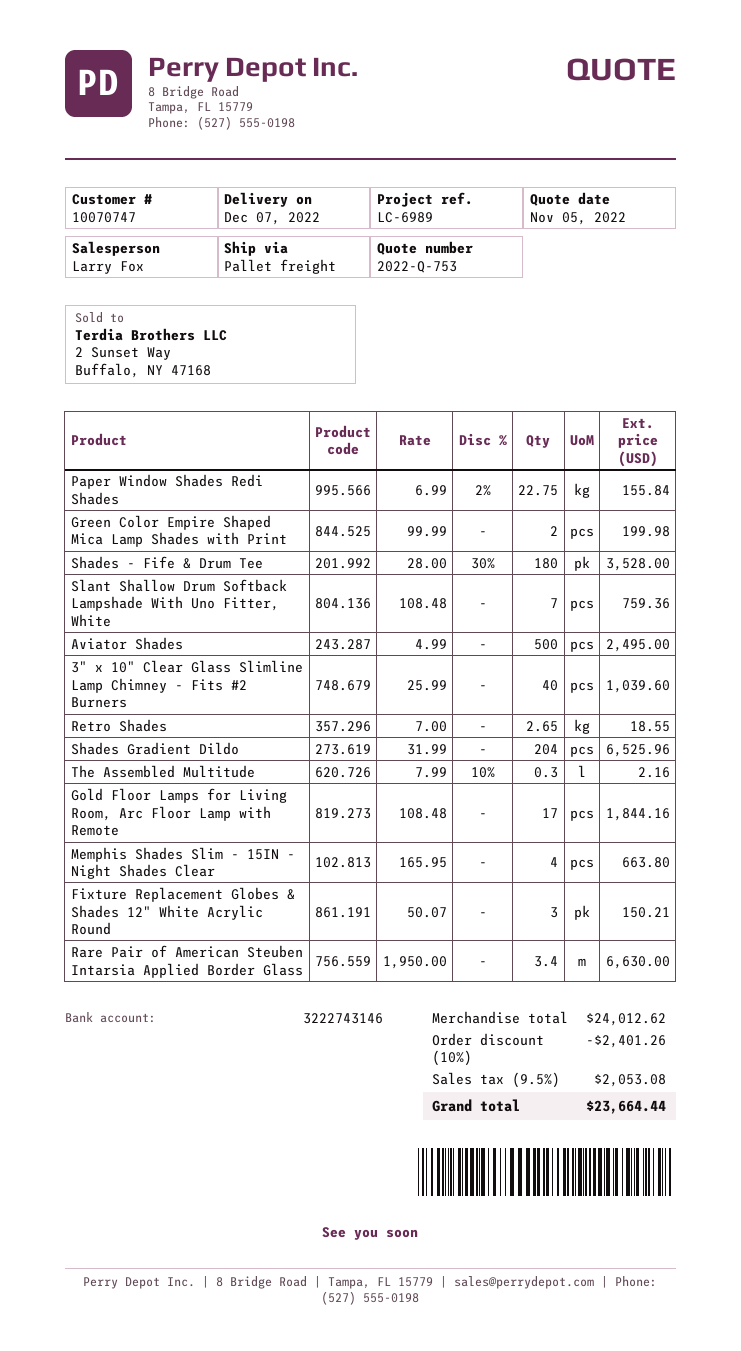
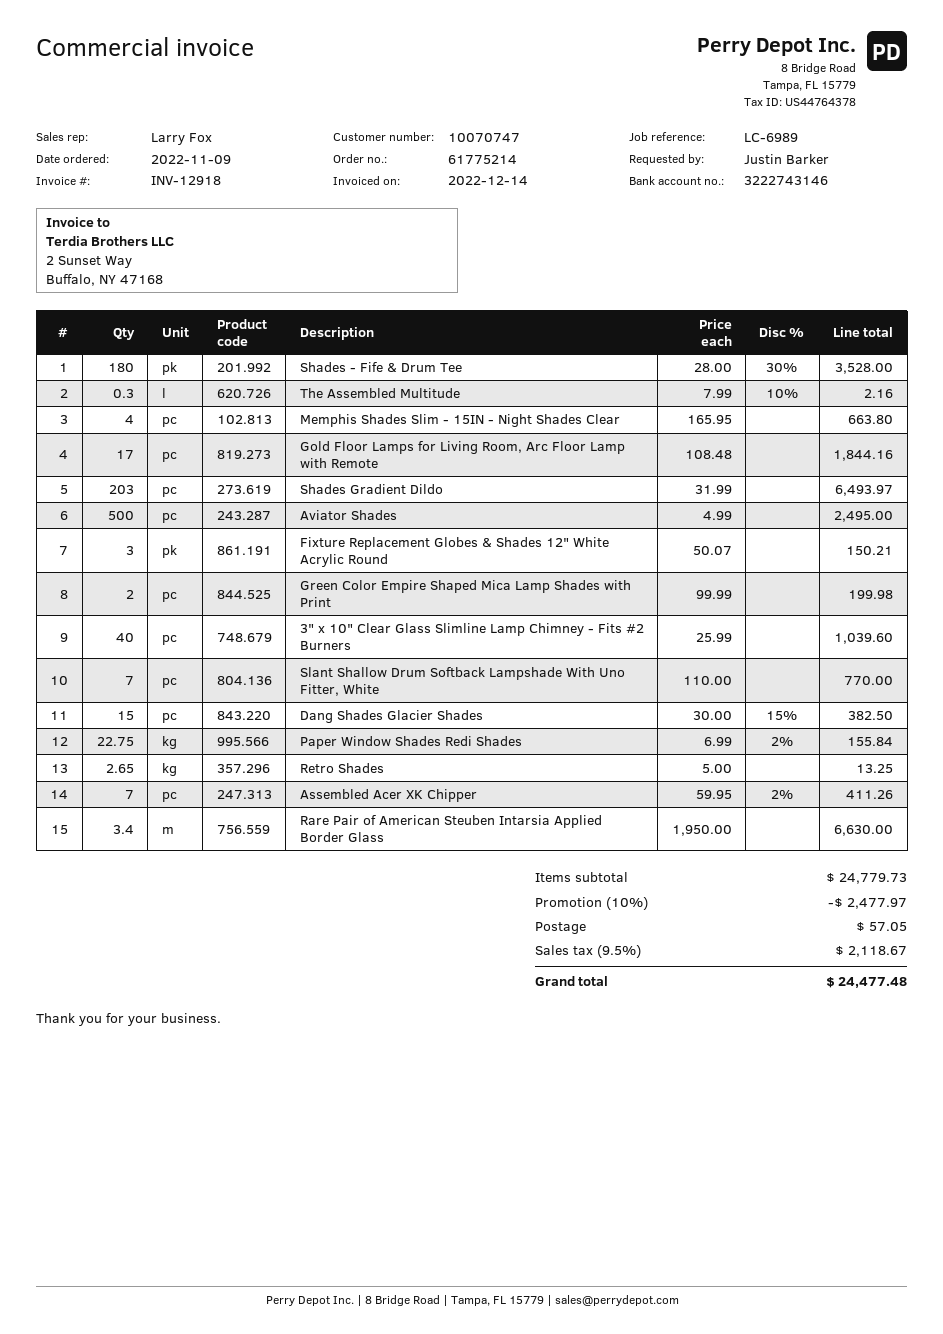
Slant Shallow Drum Softback Lampshade With Uno Fitter, White: 7 x 108.48 = 759.36 -> 7 x 110.00 = 770.00
Retro Shades: 2.65 x 7.00 = 18.55 -> 2.65 x 5.00 = 13.25
Shades Gradient Dildo: 204 x 31.99 = 6525.96 -> 203 x 31.99 = 6493.97
Dang Shades Glacier Shades: none -> 15 x 30.00 - 15% = 382.50
Assembled Acer XK Chipper: none -> 7 x 59.95 - 2% = 411.26
subtotal: 24012.62 -> 24779.73
discount: 10% = 2401.26 -> 10% = 2477.97
shipping: none -> 57.05
tax: 9.5% = 2053.08 -> 9.5% = 2118.67
total: 23664.44 -> 24477.48

